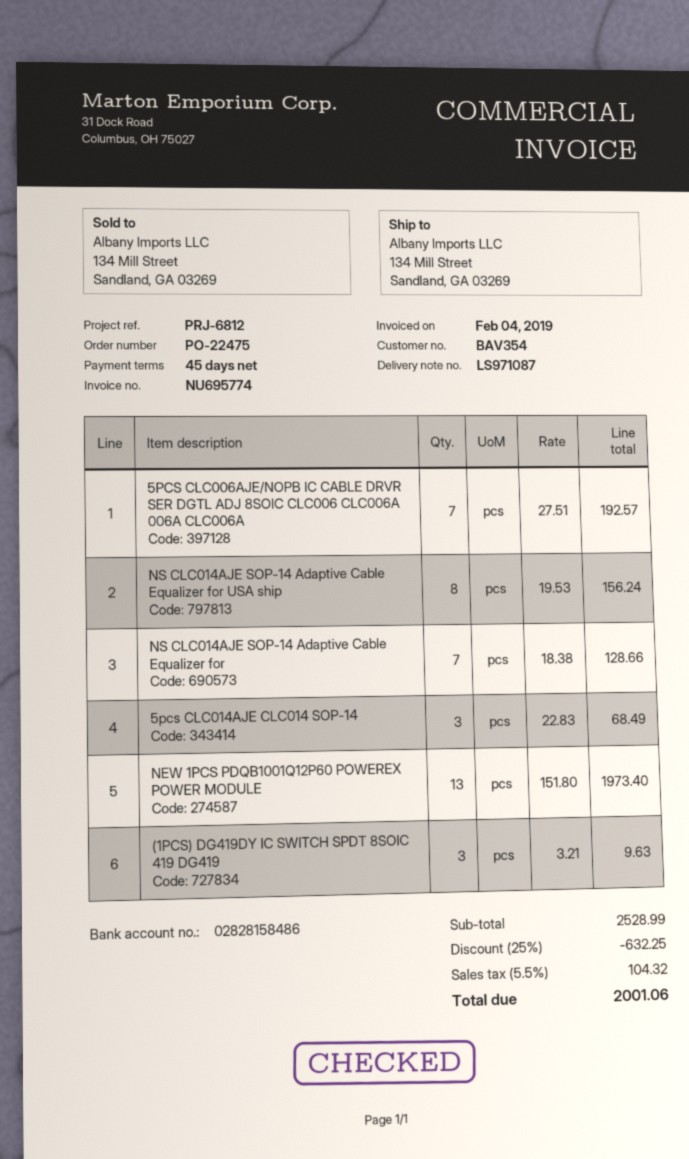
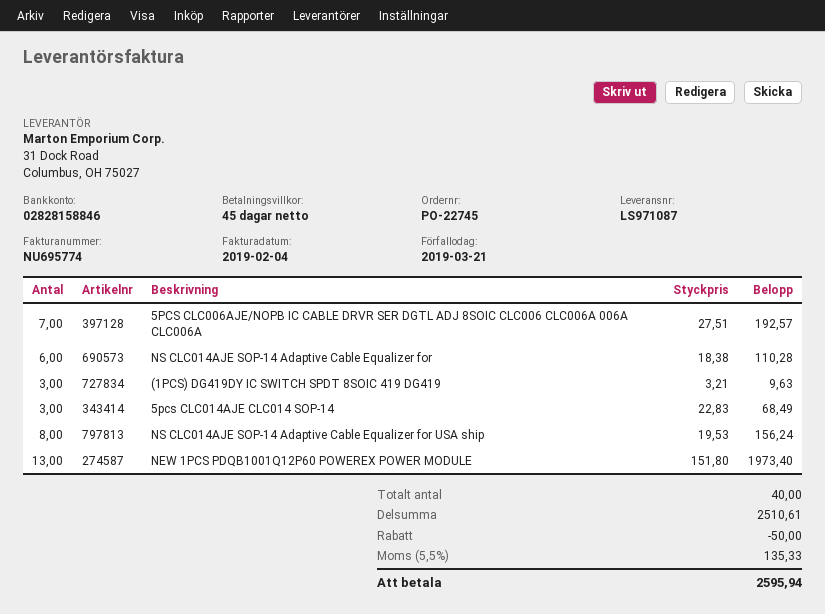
order number: PO-22475 -> PO-22745
bank account: 02828158486 -> 02828158846
NS CLC014AJE SOP-14 Adaptive Cable Equalizer for: 7 x 18.38 = 128.66 -> 6 x 18.38 = 110.28
subtotal: 2528.99 -> 2510.61
discount: 632.25 -> 50.00
tax: 5.5% = 104.32 -> 5.5% = 135.33
total: 2001.06 -> 2595.94

